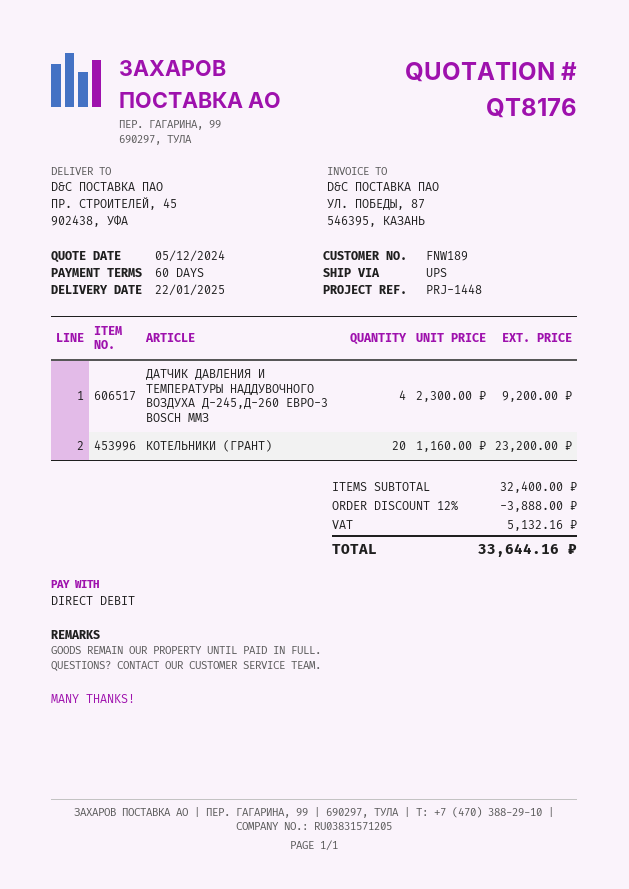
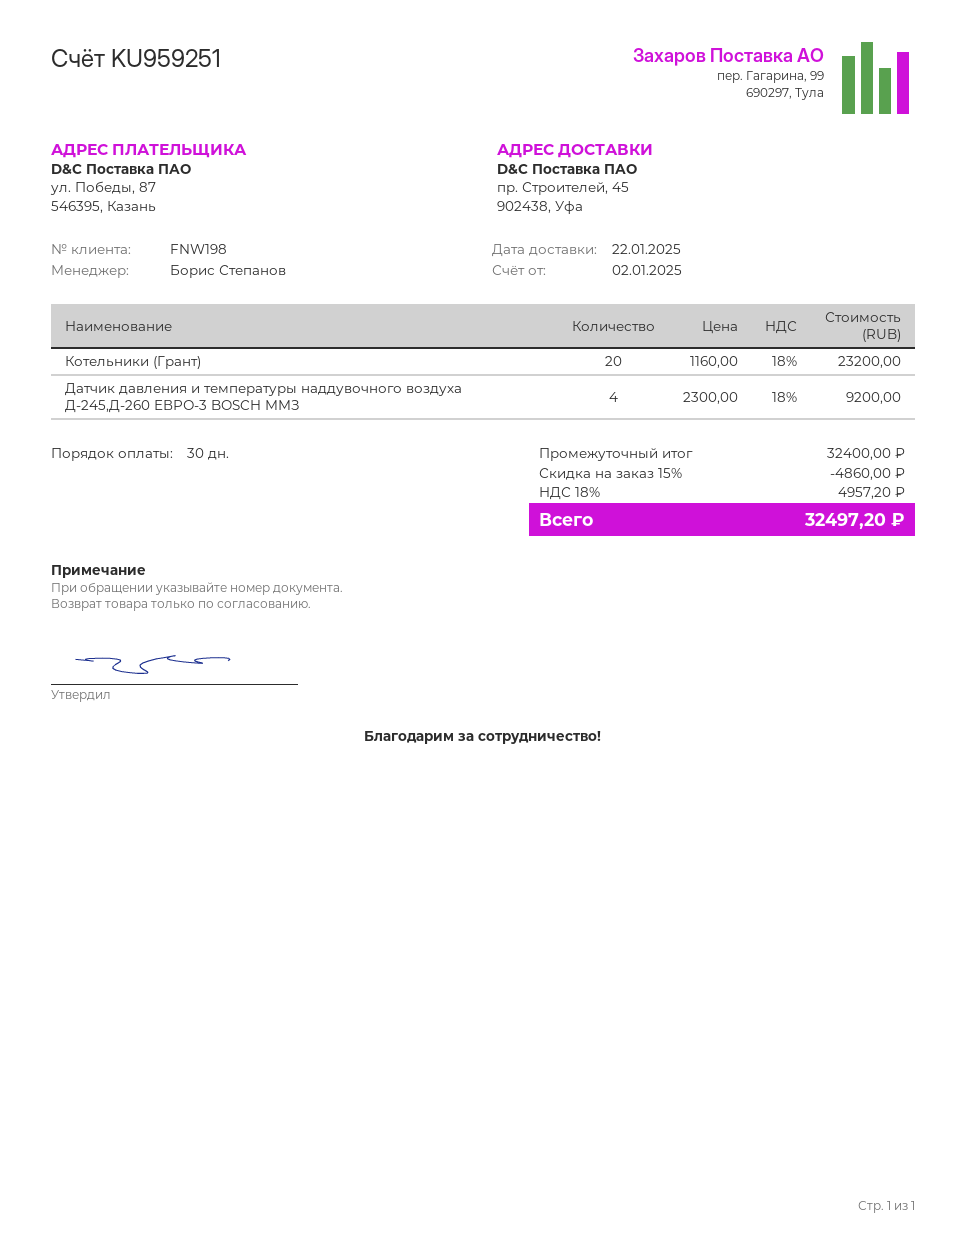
payment terms: 60 days -> 30 days
customer number: FNW189 -> FNW198
discount: 12% = 3888.00 -> 15% = 4860.00
tax: 5132.16 -> 4957.20
total: 33644.16 -> 32497.20

